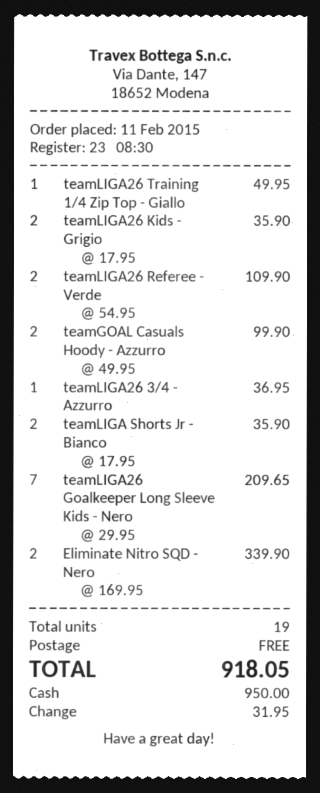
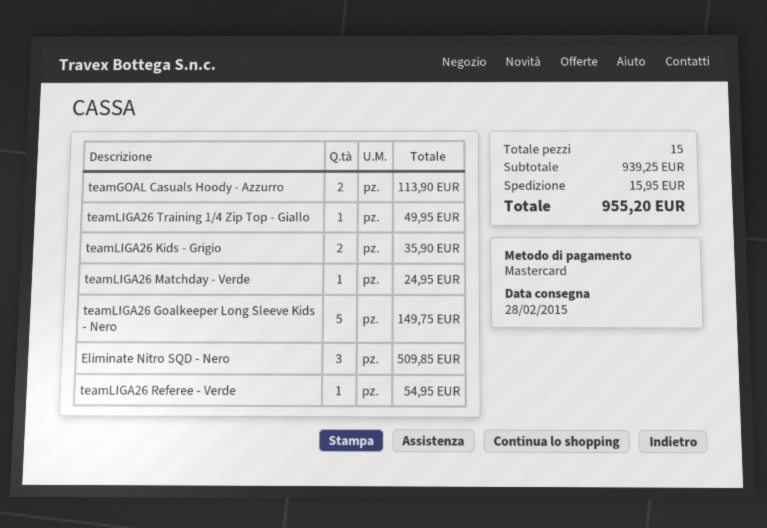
payment method: cash -> Mastercard
teamLIGA26 Referee - Verde: 2 for 109.90 -> 1 for 54.95
teamGOAL Casuals Hoody - Azzurro: 2 for 99.90 -> 2 for 113.90
teamLIGA26 3/4 - Azzurro: 1 for 36.95 -> none
teamLIGA Shorts Jr - Bianco: 2 for 35.90 -> none
teamLIGA26 Goalkeeper Long Sleeve Kids - Nero: 7 for 209.65 -> 5 for 149.75
Eliminate Nitro SQD - Nero: 2 for 339.90 -> 3 for 509.85
teamLIGA26 Matchday - Verde: none -> 1 for 24.95
total quantity: 19 -> 15
shipping: 0.00 -> 15.95
total: 918.05 -> 955.20

